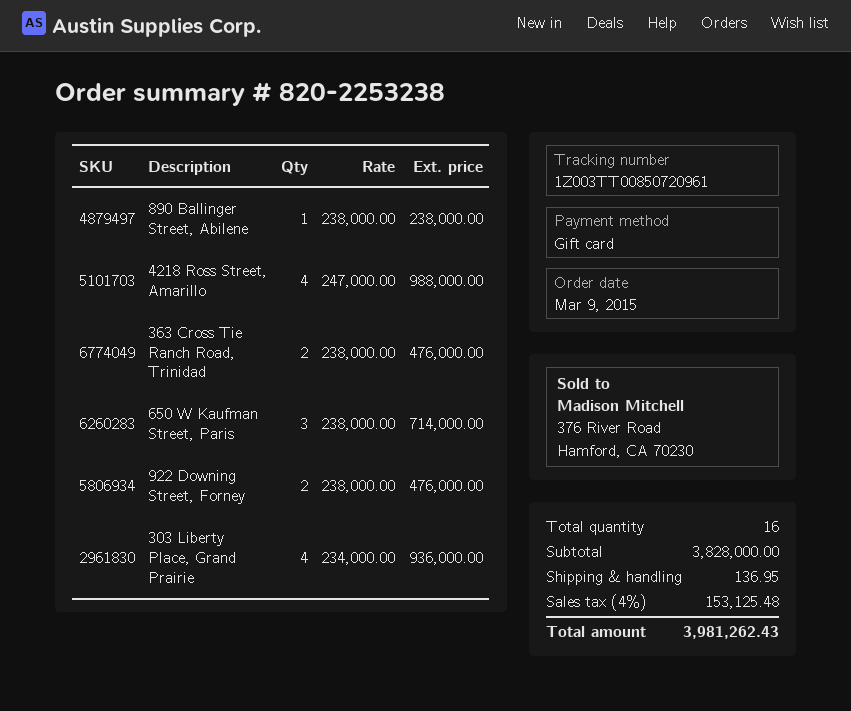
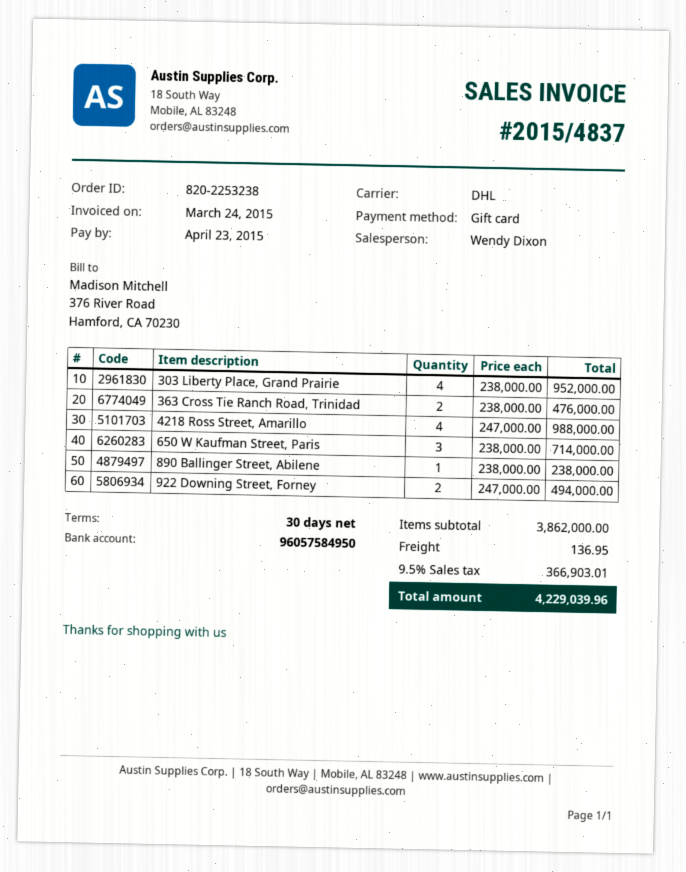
922 Downing Street, Forney: 2 x 238000.00 = 476000.00 -> 2 x 247000.00 = 494000.00
303 Liberty Place, Grand Prairie: 4 x 234000.00 = 936000.00 -> 4 x 238000.00 = 952000.00
subtotal: 3828000.00 -> 3862000.00
tax: 4% = 153125.48 -> 9.5% = 366903.01
total: 3981262.43 -> 4229039.96

